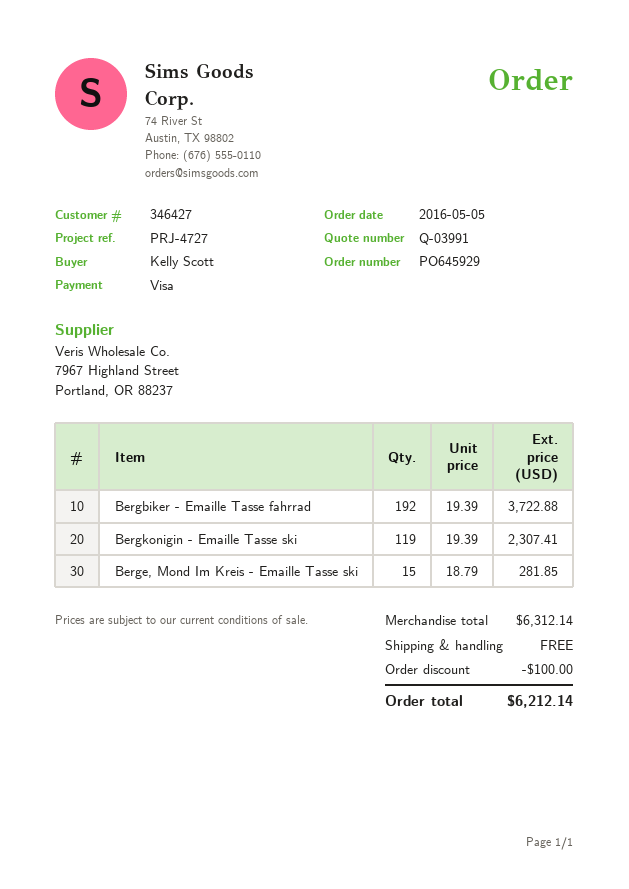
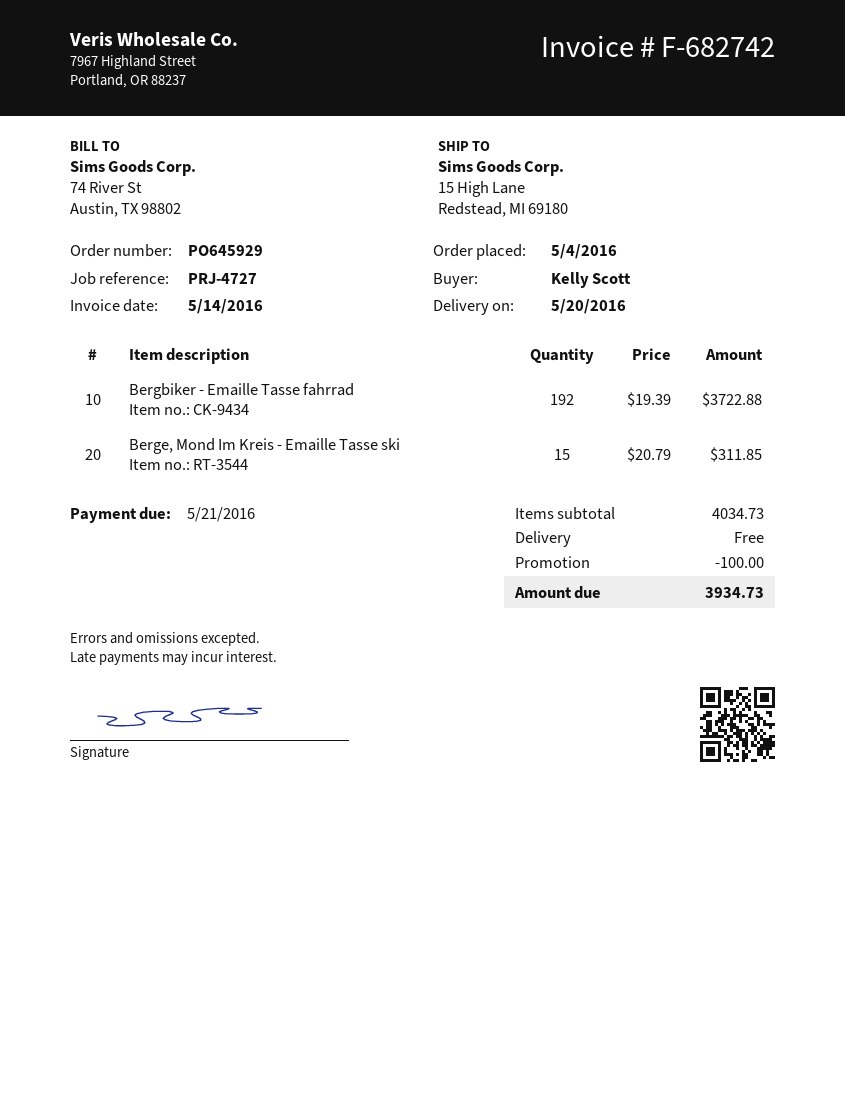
order date: 2016-05-05 -> 2016-05-04
Bergkonigin - Emaille Tasse ski: 119 x 19.39 = 2307.41 -> none
Berge, Mond Im Kreis - Emaille Tasse ski: 15 x 18.79 = 281.85 -> 15 x 20.79 = 311.85
subtotal: 6312.14 -> 4034.73
total: 6212.14 -> 3934.73

